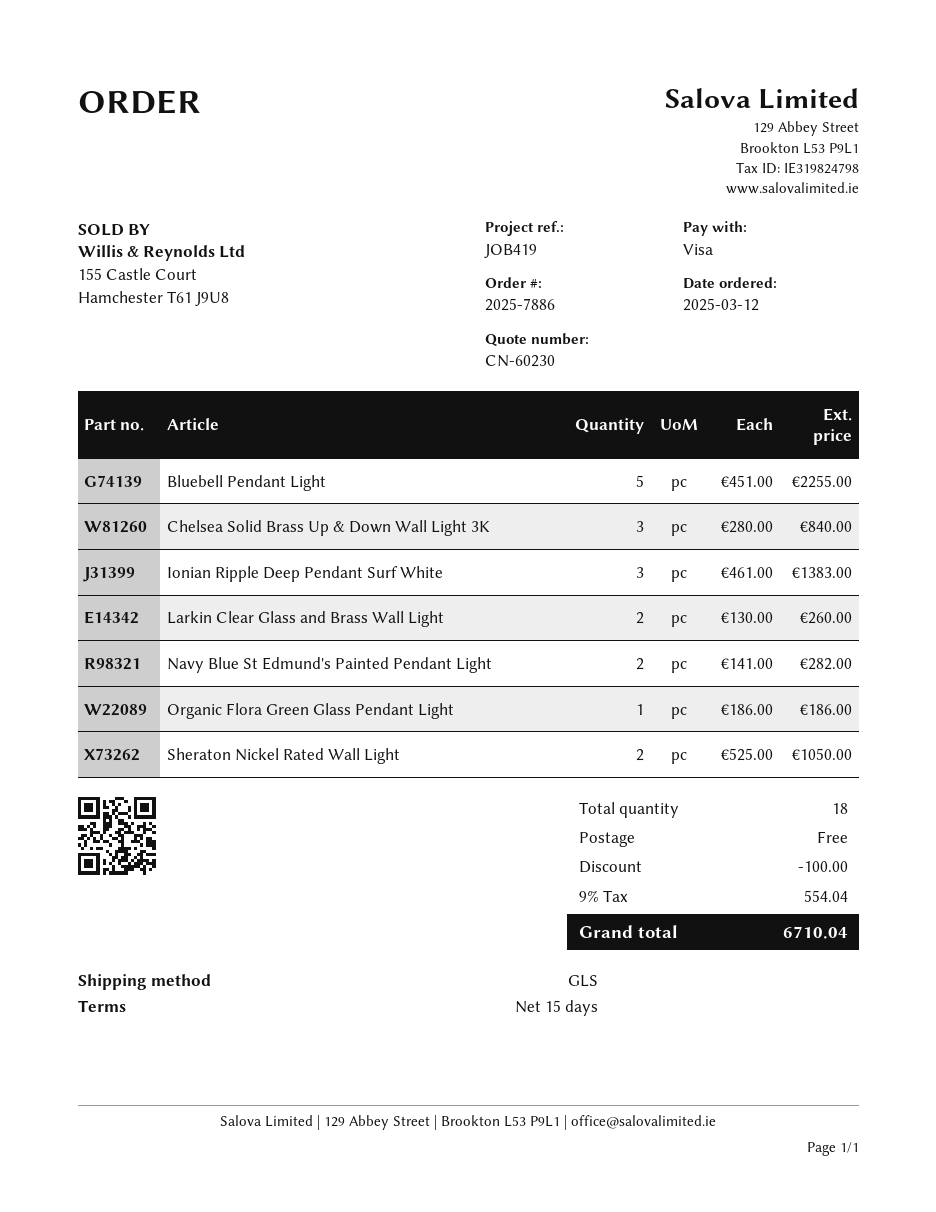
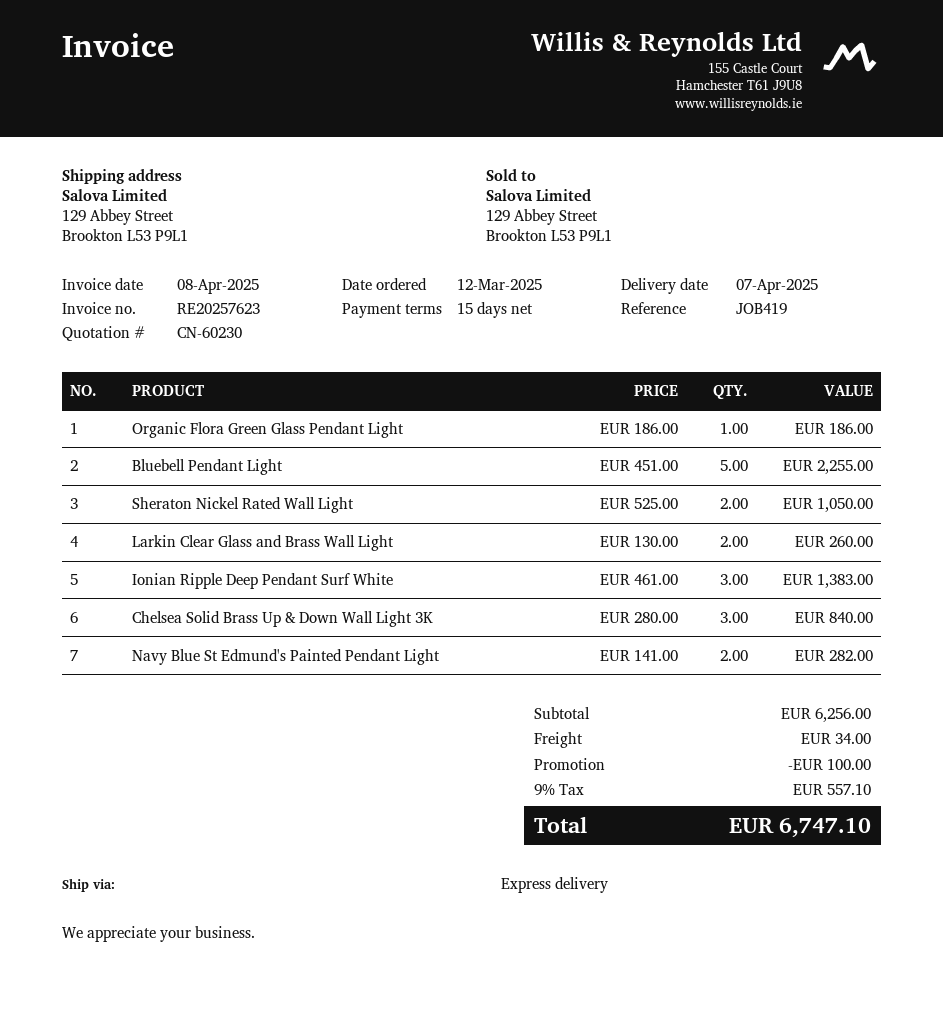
shipping method: GLS -> express
shipping: 0.00 -> 34.00
tax: 9% = 554.04 -> 9% = 557.10
total: 6710.04 -> 6747.10

